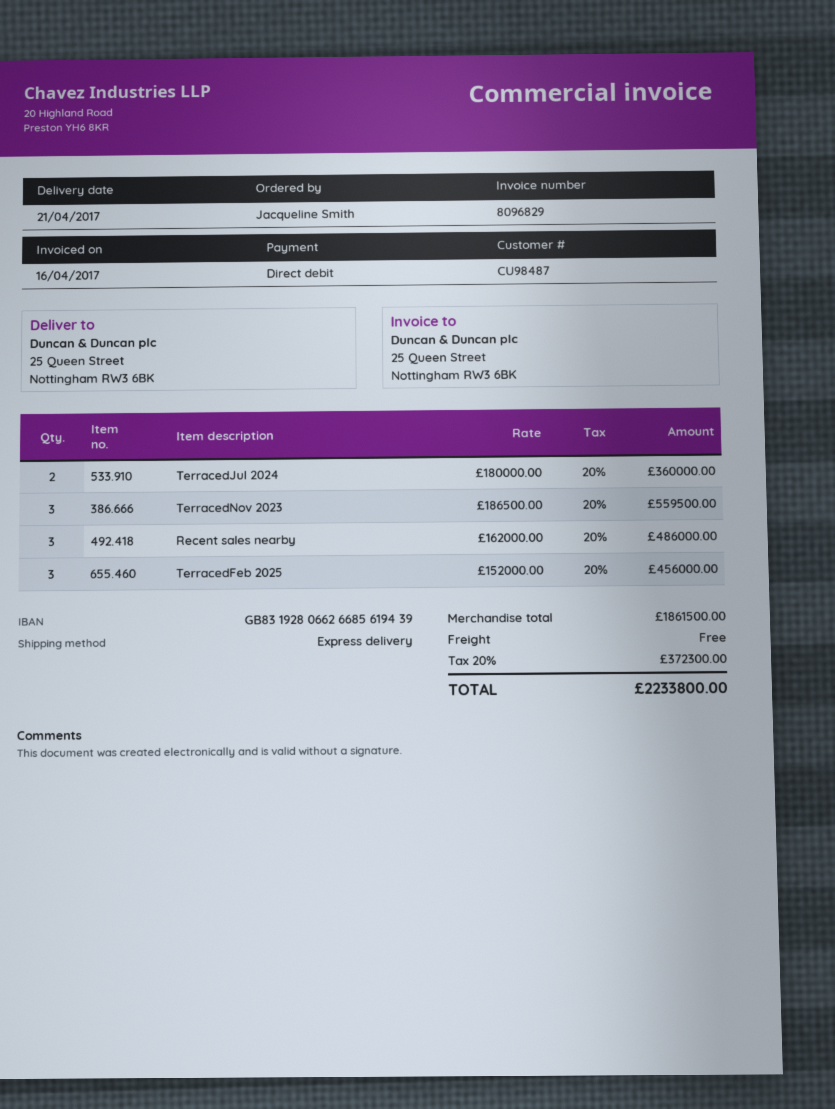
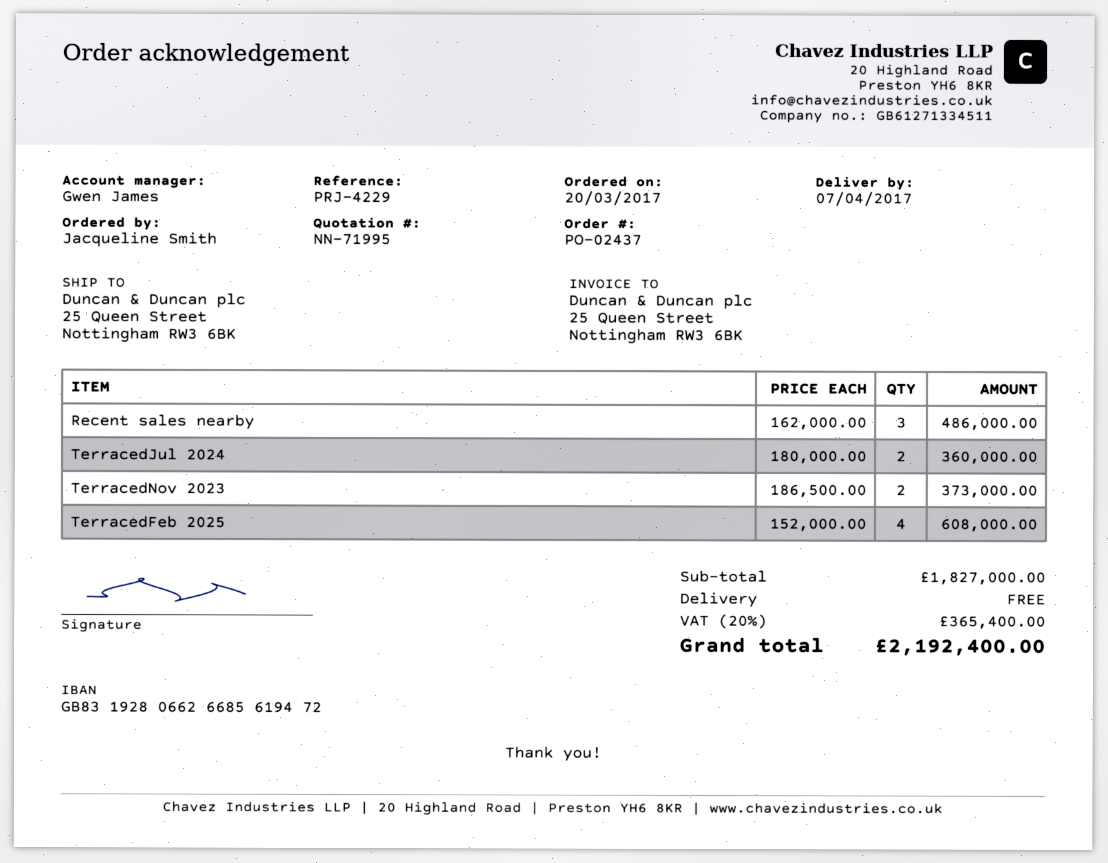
delivery date: 2017-04-21 -> 2017-04-07
bank account: GB83192806626685619439 -> GB83192806626685619472
TerracedNov 2023: 3 x 186500.00 = 559500.00 -> 2 x 186500.00 = 373000.00
TerracedFeb 2025: 3 x 152000.00 = 456000.00 -> 4 x 152000.00 = 608000.00
subtotal: 1861500.00 -> 1827000.00
tax: 20% = 372300.00 -> 20% = 365400.00
total: 2233800.00 -> 2192400.00

